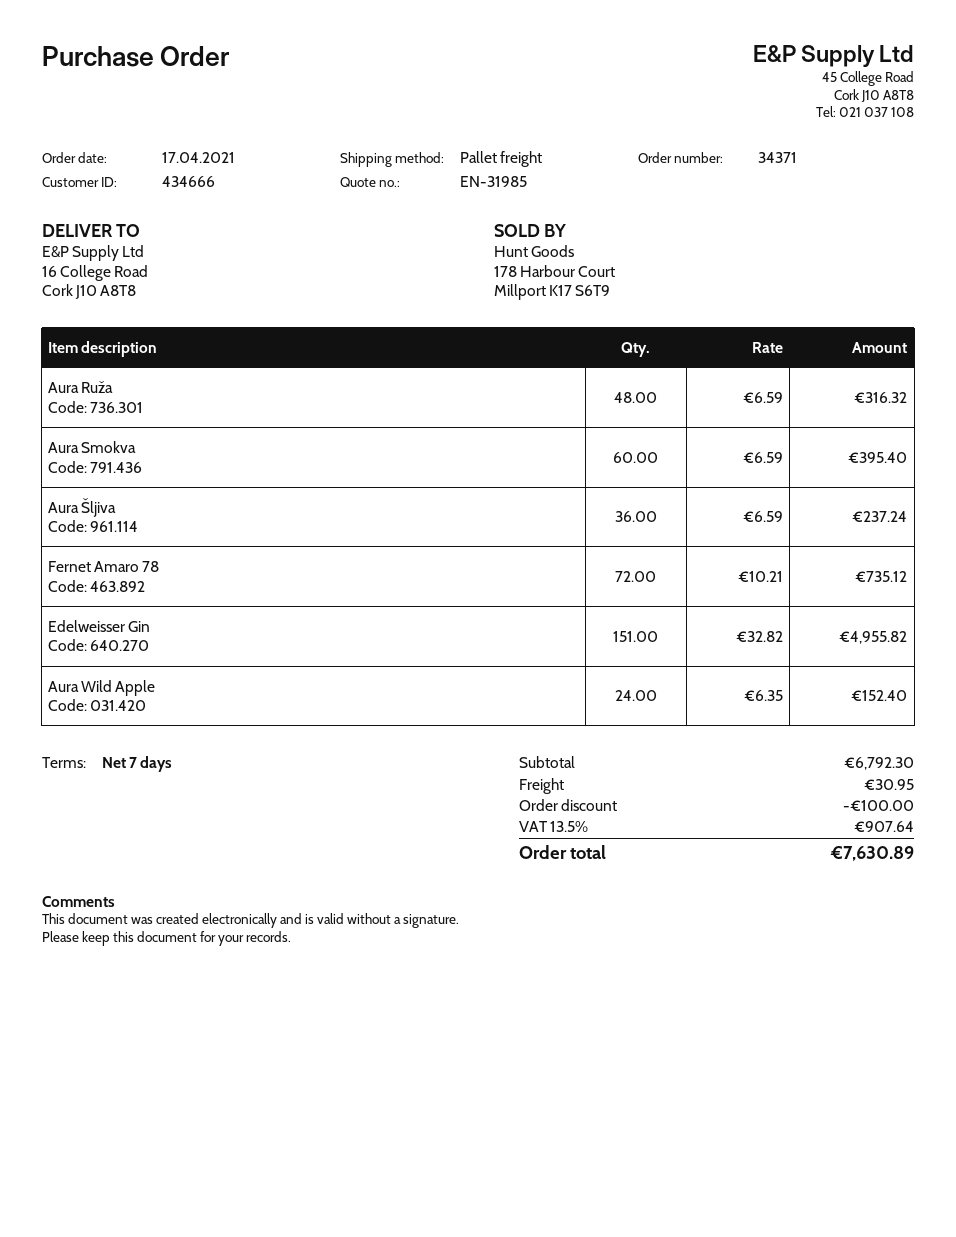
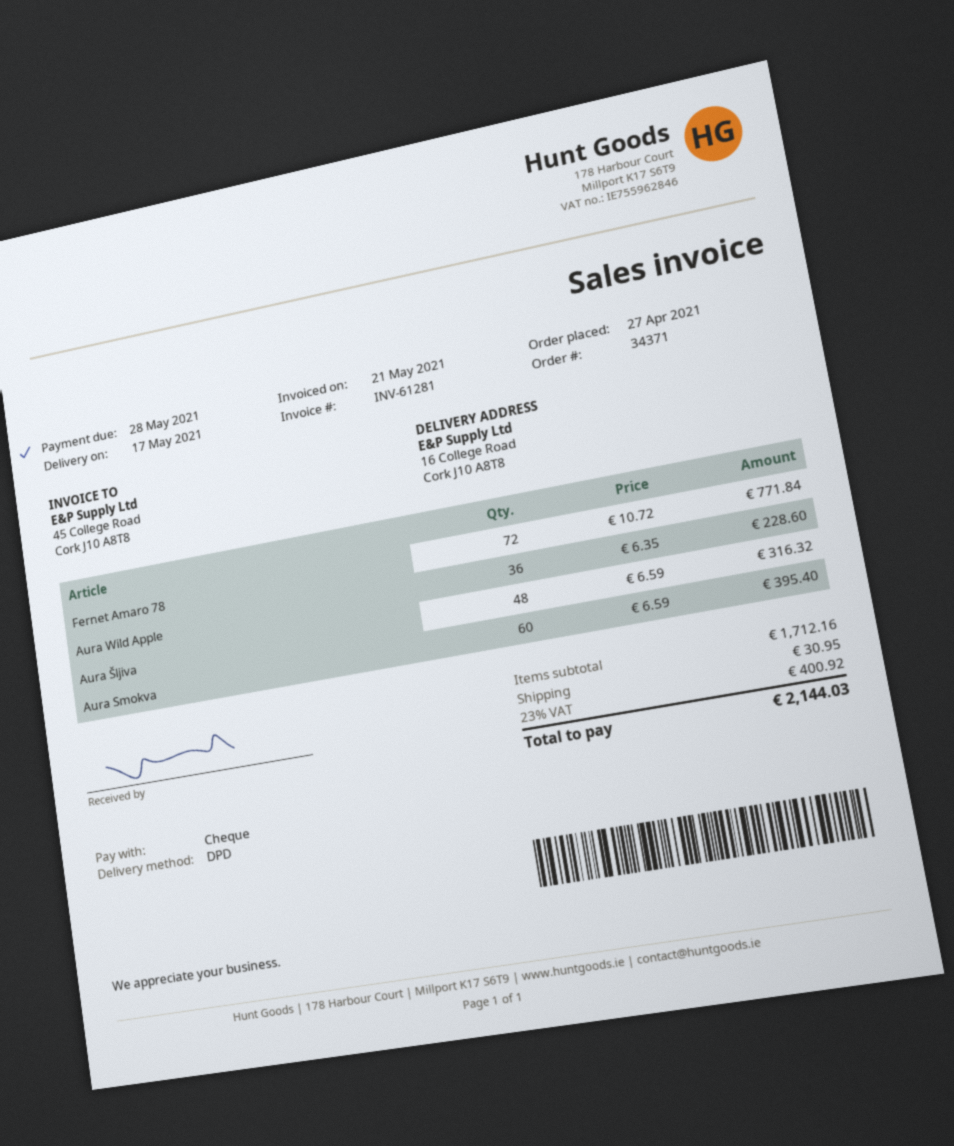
order date: 2021-04-17 -> 2021-04-27
shipping method: pallet freight -> DPD
Aura Ruža: 48 x 6.59 = 316.32 -> none
Aura Šljiva: 36 x 6.59 = 237.24 -> 48 x 6.59 = 316.32
Fernet Amaro 78: 72 x 10.21 = 735.12 -> 72 x 10.72 = 771.84
Edelweisser Gin: 151 x 32.82 = 4955.82 -> none
Aura Wild Apple: 24 x 6.35 = 152.40 -> 36 x 6.35 = 228.60
subtotal: 6792.30 -> 1712.16
discount: 100.00 -> none
tax: 13.5% = 907.64 -> 23% = 400.92
total: 7630.89 -> 2144.03

